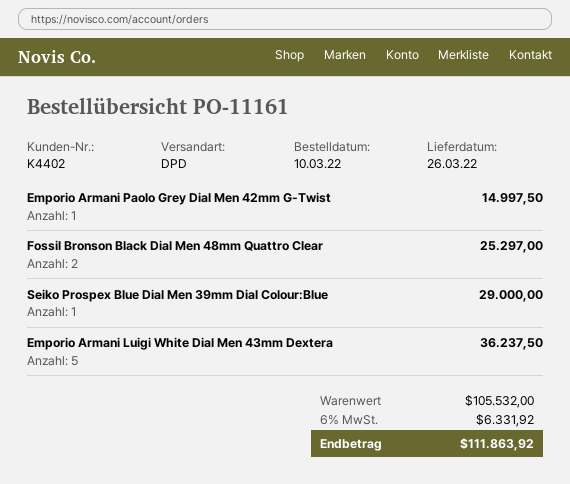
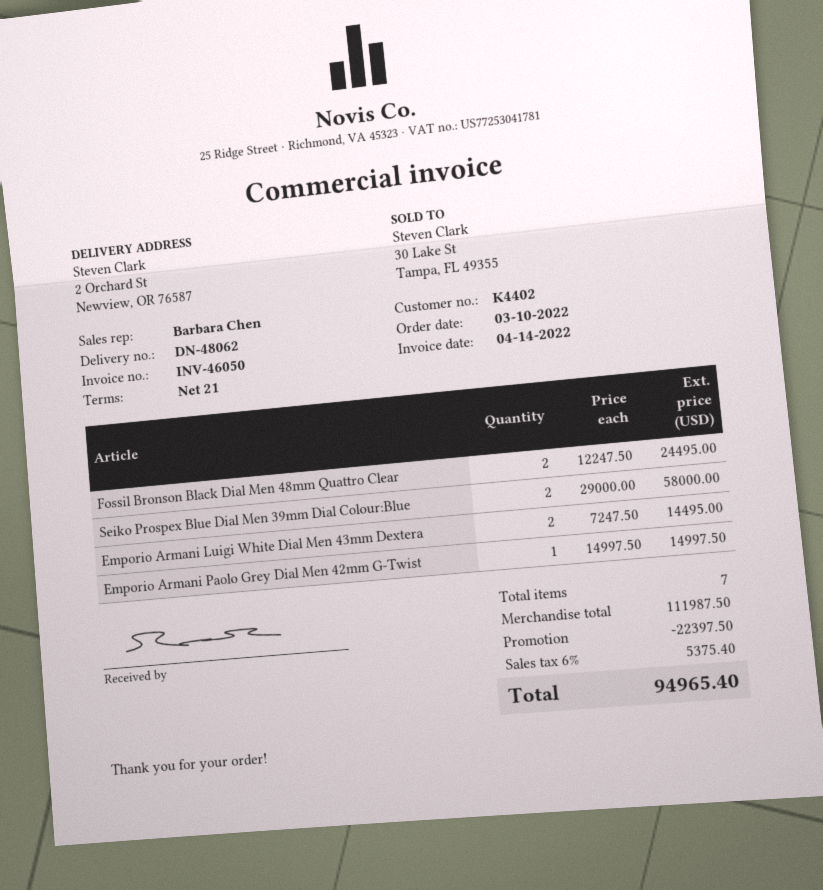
Fossil Bronson Black Dial Men 48mm Quattro Clear: 2 for 25297.00 -> 2 for 24495.00
Seiko Prospex Blue Dial Men 39mm Dial Colour:Blue: 1 for 29000.00 -> 2 for 58000.00
Emporio Armani Luigi White Dial Men 43mm Dextera: 5 for 36237.50 -> 2 for 14495.00
subtotal: 105532.00 -> 111987.50
discount: none -> 22397.50
tax: 6% = 6331.92 -> 6% = 5375.40
total: 111863.92 -> 94965.40

